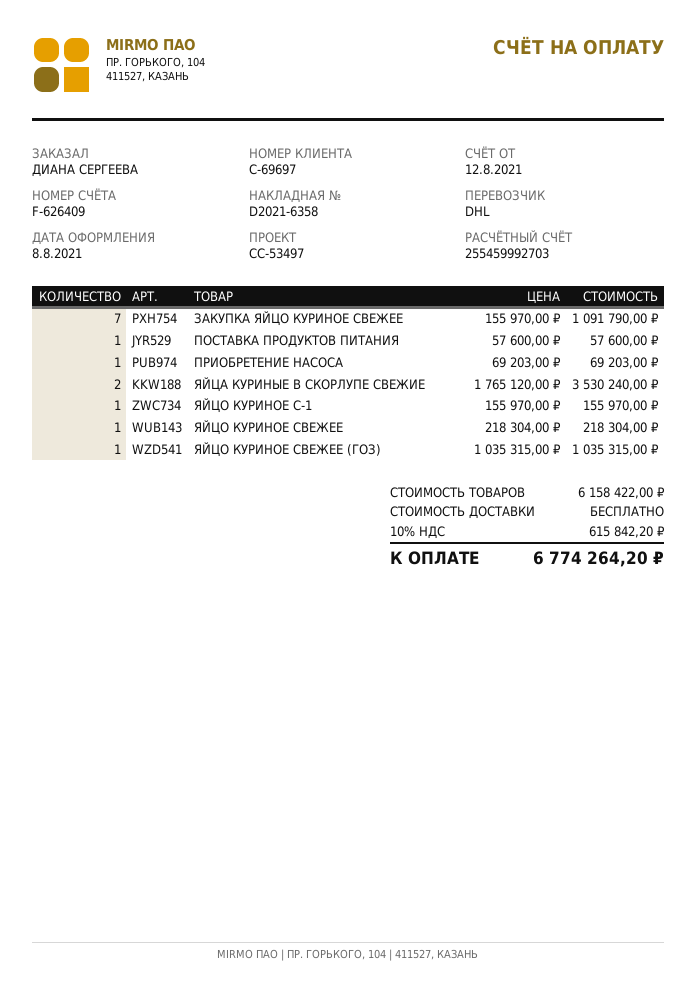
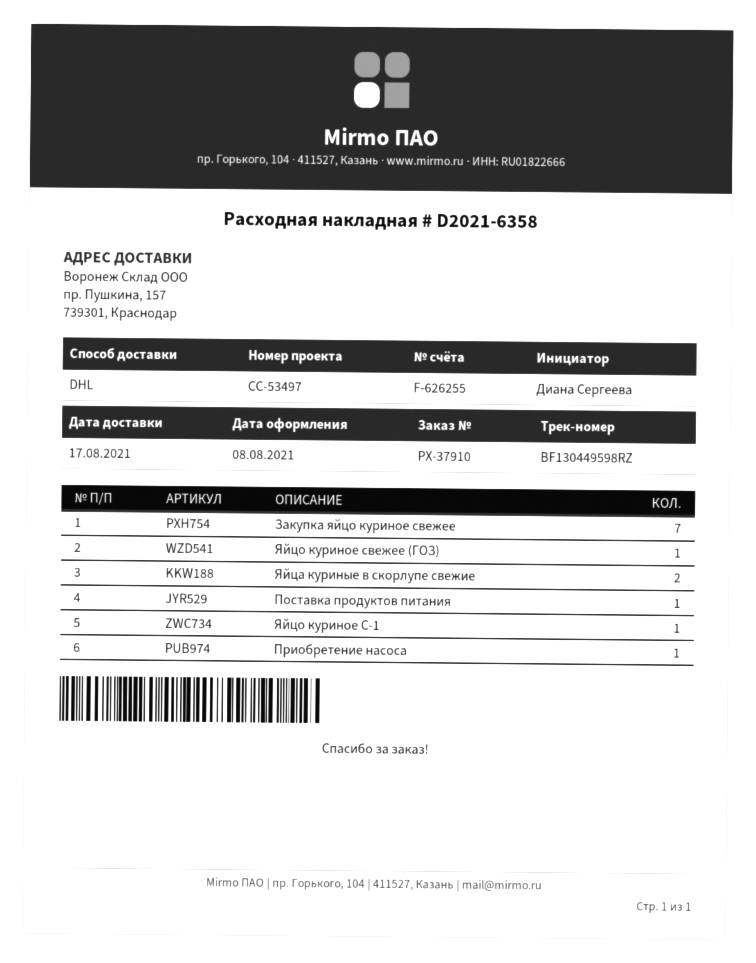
invoice number: F-626409 -> F-626255
ЯЙЦО КУРИНОЕ СВЕЖЕЕ: 1 -> none

